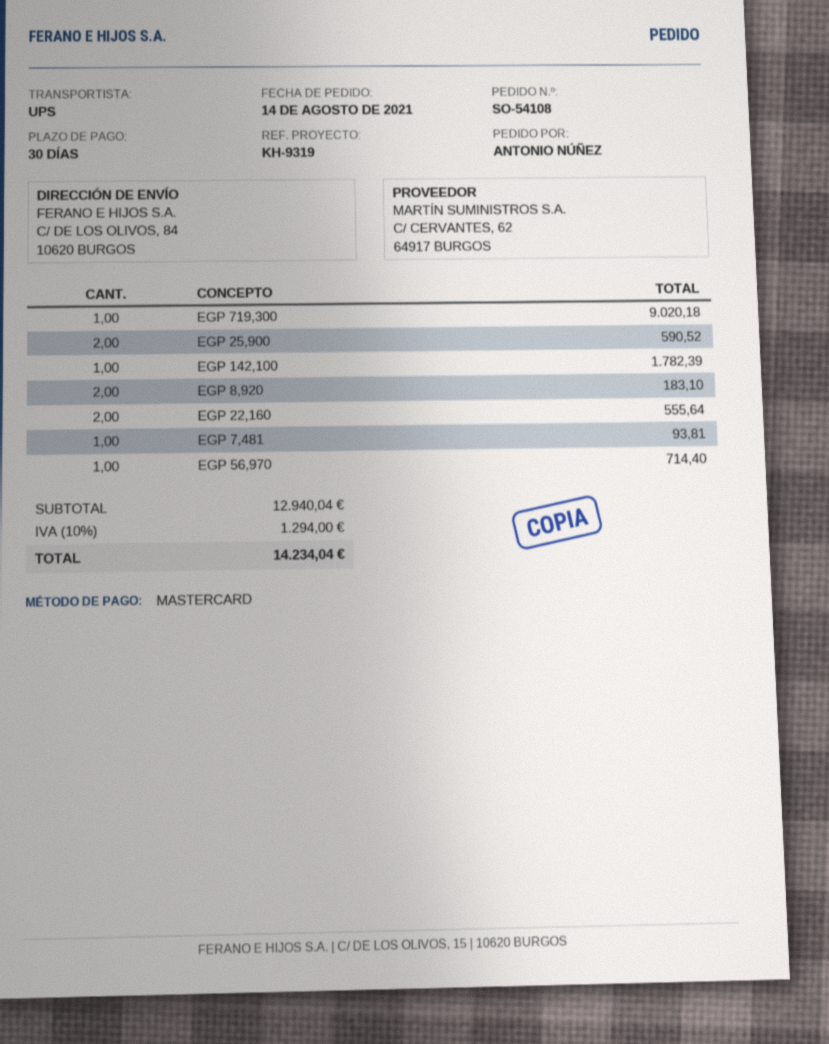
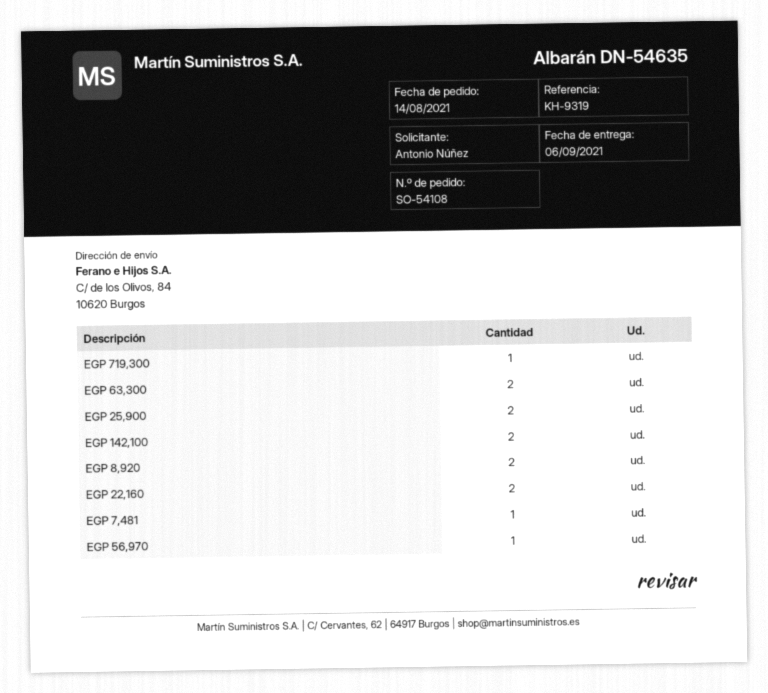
EGP 142,100: 1 -> 2
EGP 63,300: none -> 2

